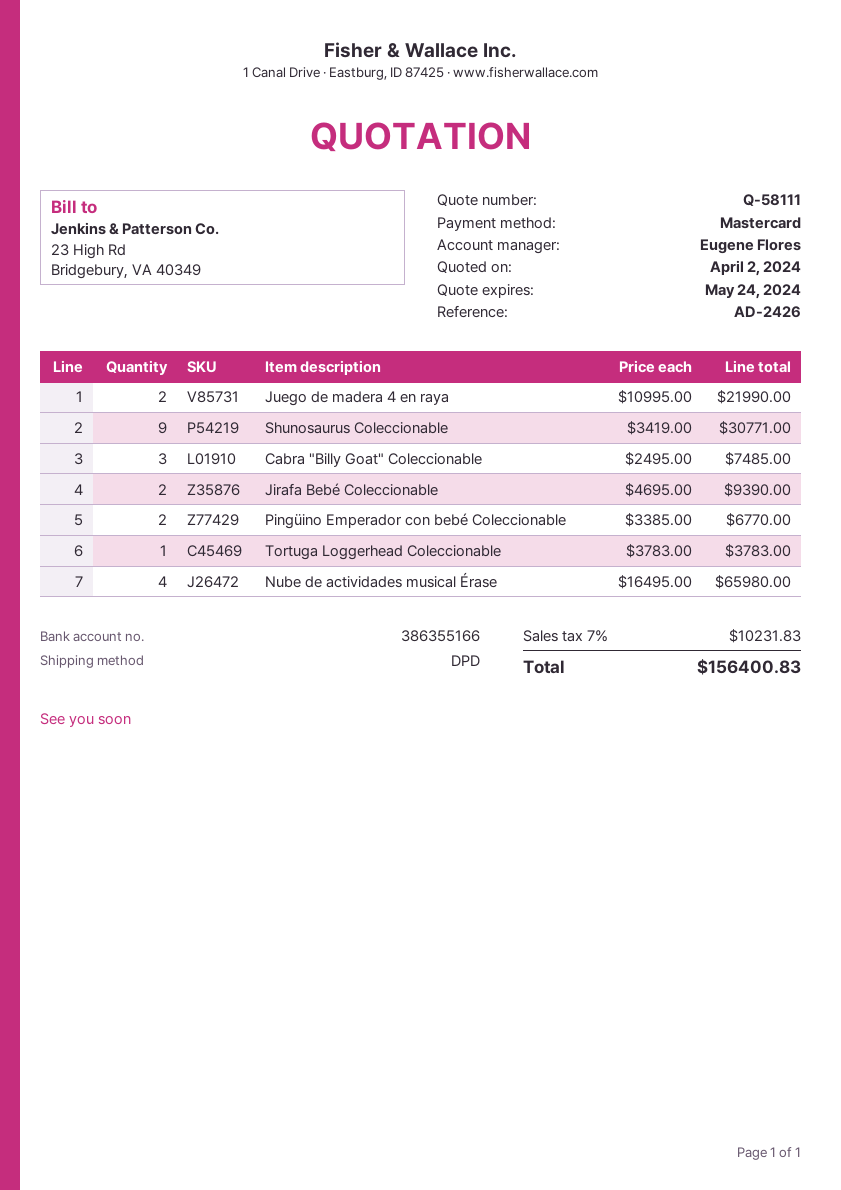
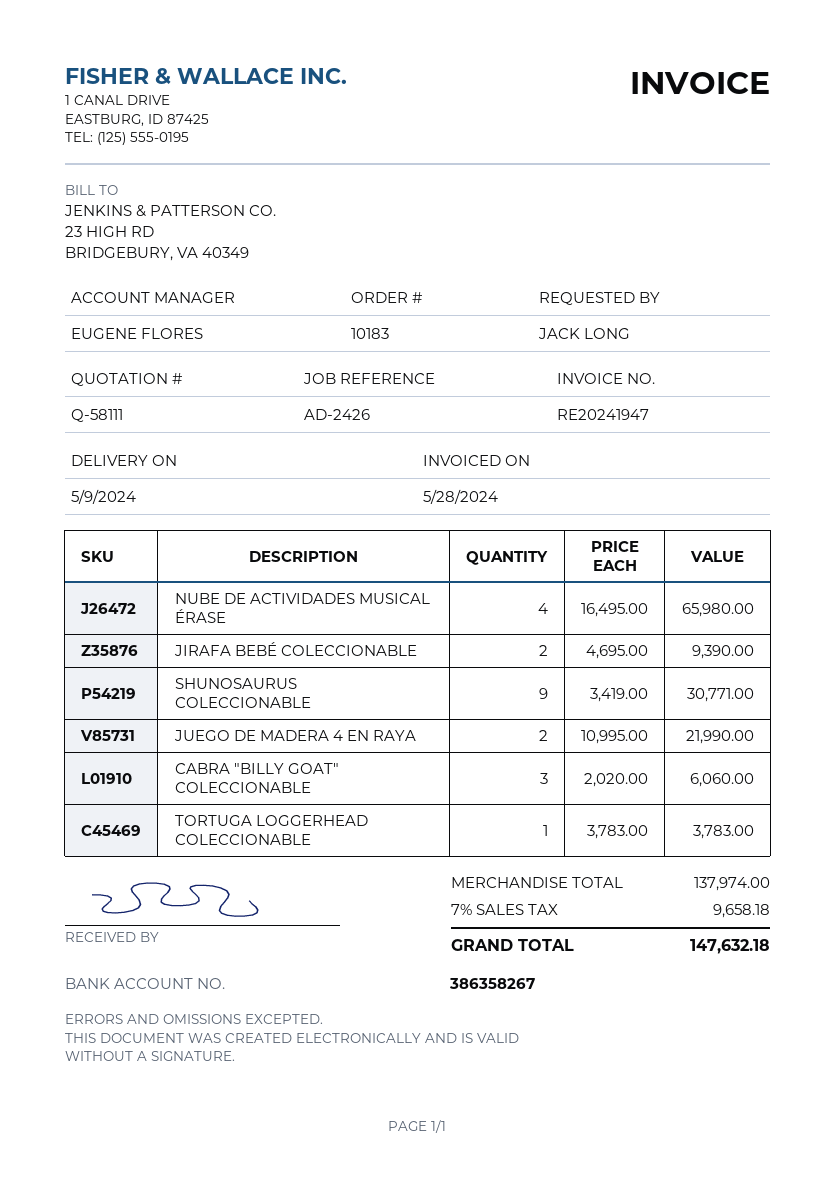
bank account: 386355166 -> 386358267
Cabra "Billy Goat" Coleccionable: 3 x 2495.00 = 7485.00 -> 3 x 2020.00 = 6060.00
Pingüino Emperador con bebé Coleccionable: 2 x 3385.00 = 6770.00 -> none
tax: 7% = 10231.83 -> 7% = 9658.18
total: 156400.83 -> 147632.18

